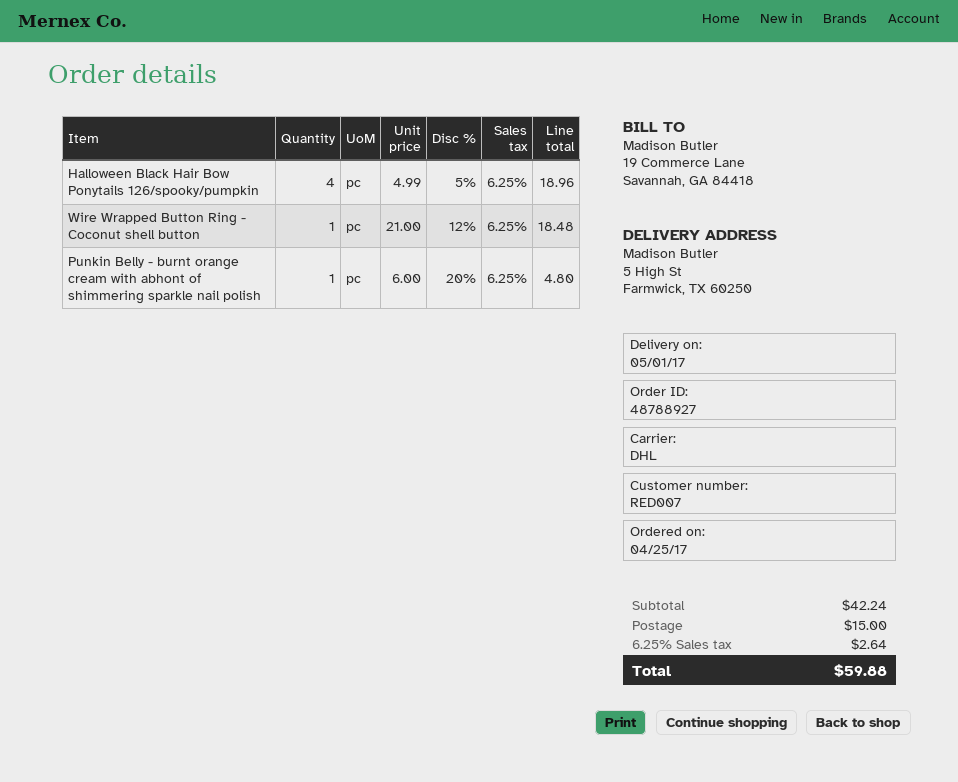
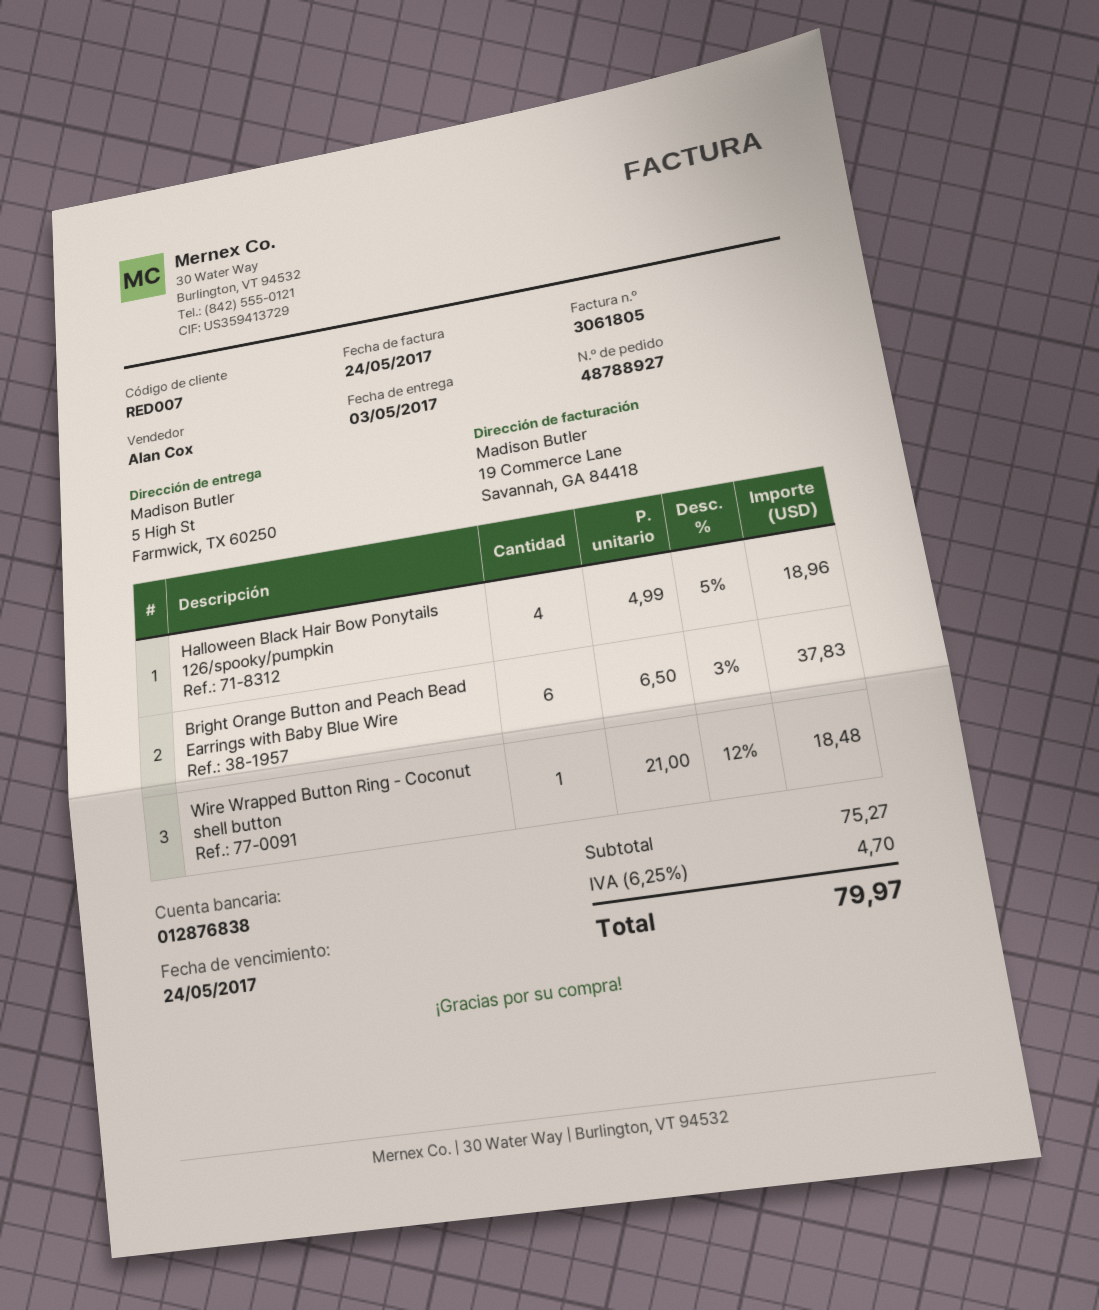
delivery date: 2017-05-01 -> 2017-05-03
Punkin Belly - burnt orange cream with abhont of shimmering sparkle nail polish: 1 x 6.00 - 20% = 4.80 -> none
Bright Orange Button and Peach Bead Earrings with Baby Blue Wire: none -> 6 x 6.50 - 3% = 37.83
subtotal: 42.24 -> 75.27
shipping: 15.00 -> none
tax: 6.25% = 2.64 -> 6.25% = 4.70
total: 59.88 -> 79.97

